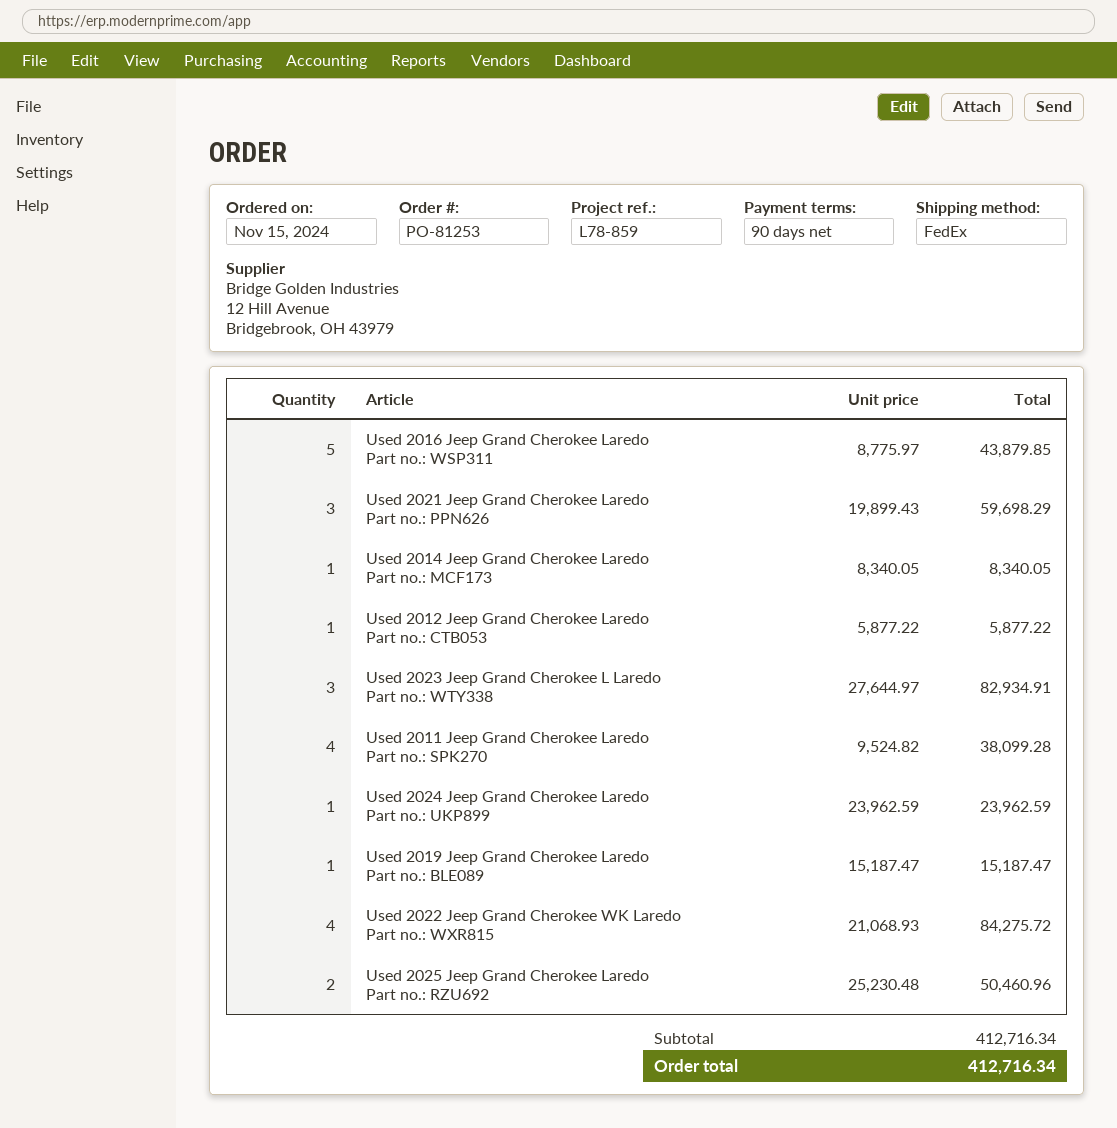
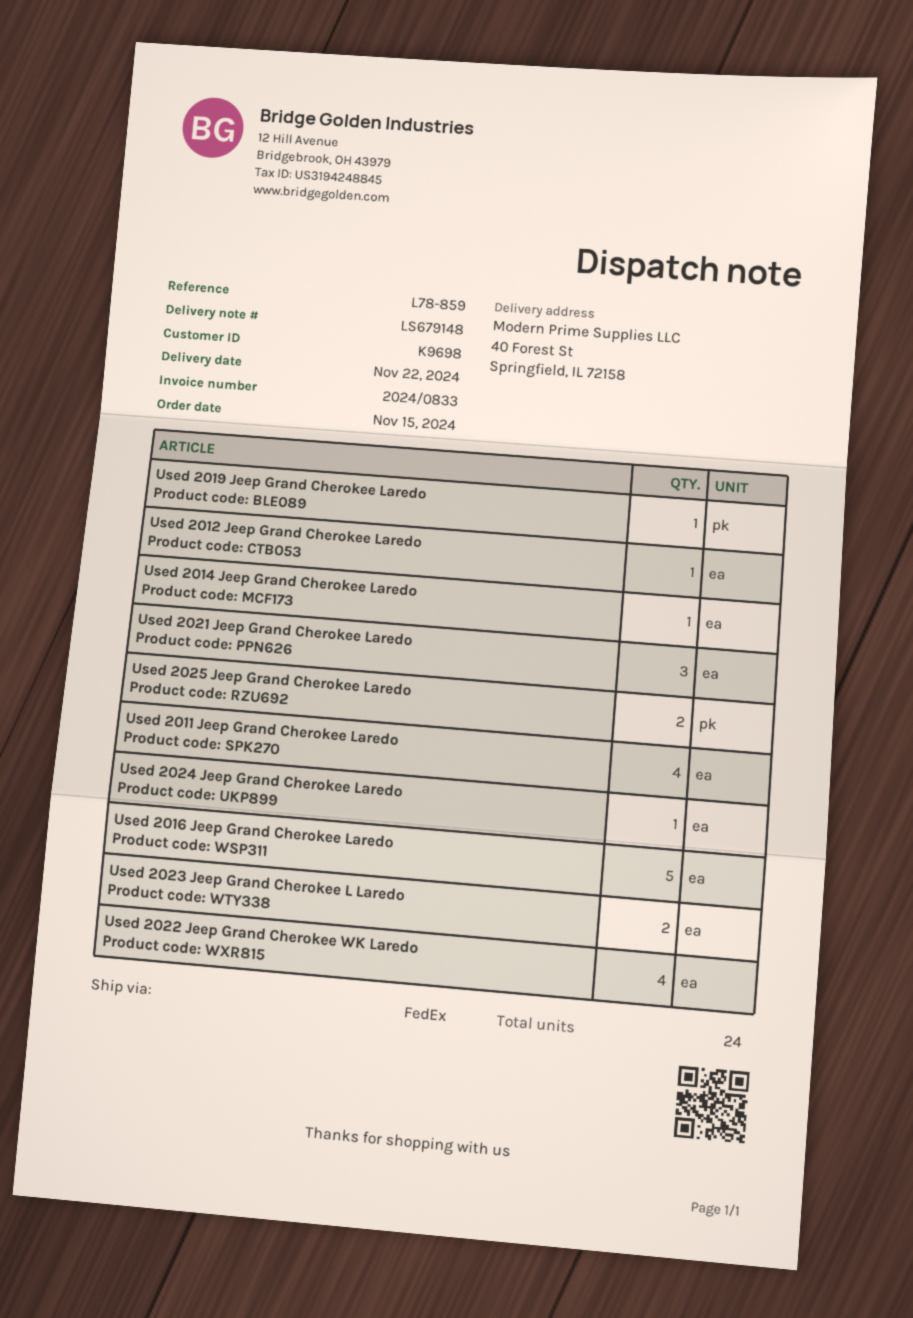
Used 2023 Jeep Grand Cherokee L Laredo: 3 -> 2

